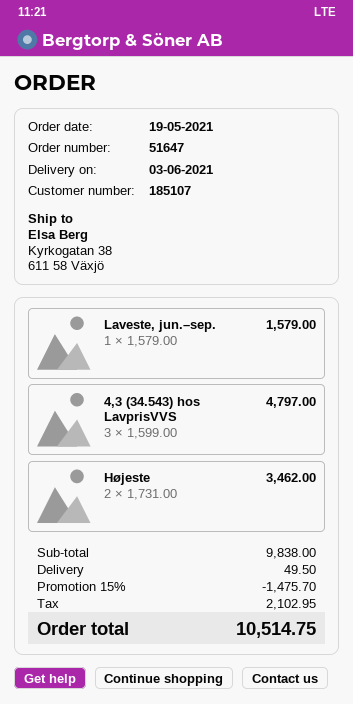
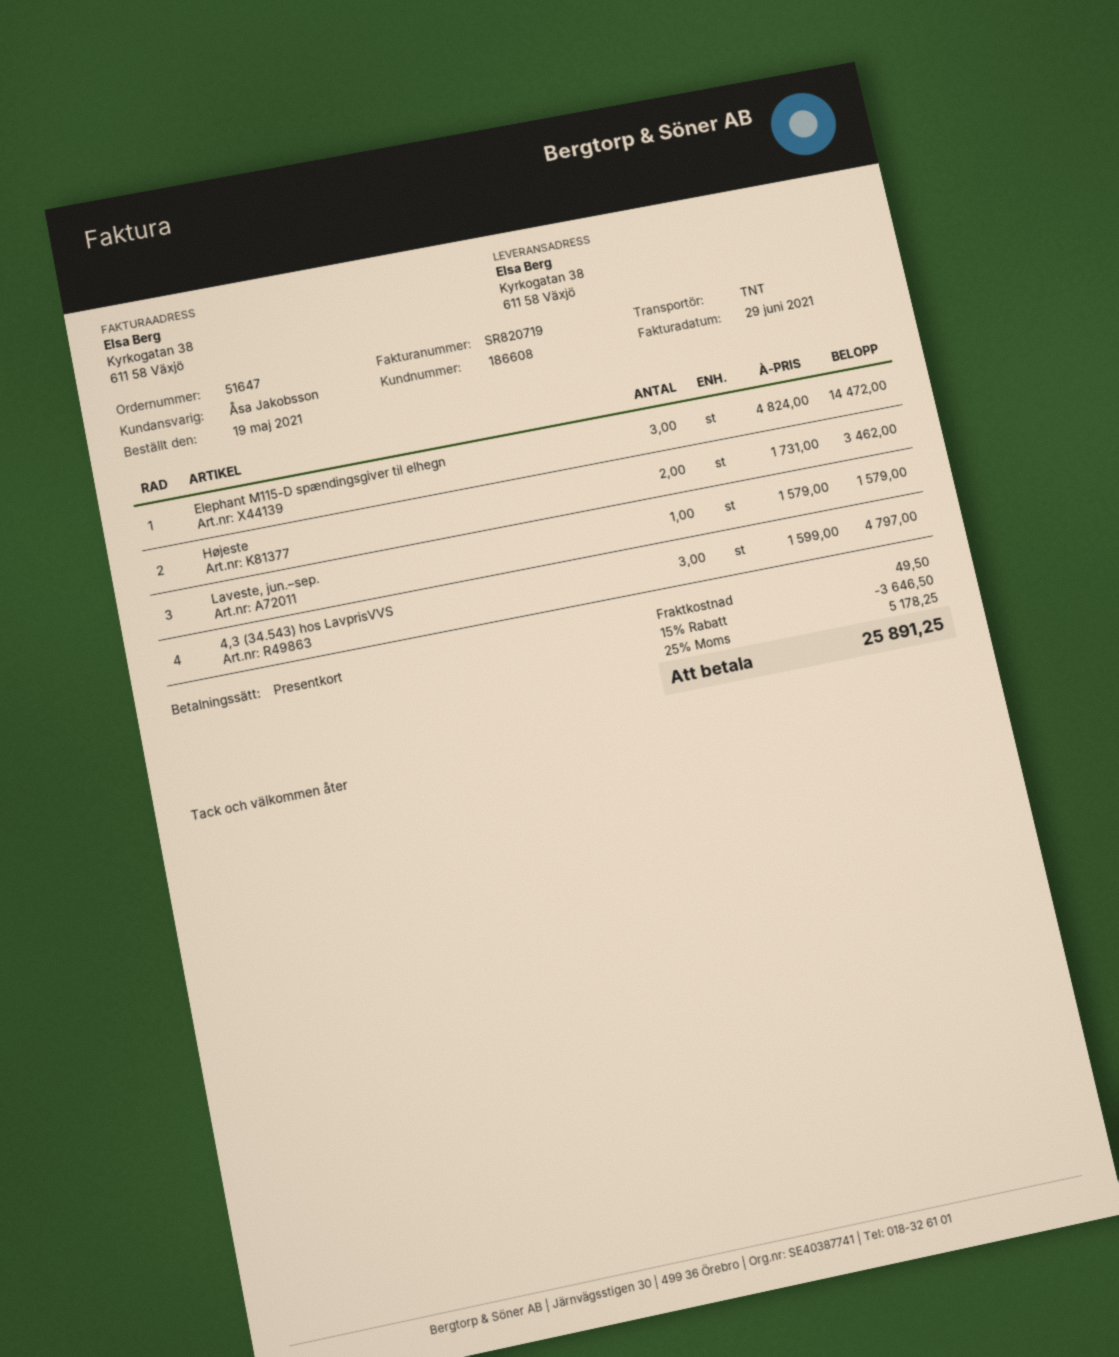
customer number: 185107 -> 186608
Elephant M115-D spændingsgiver til elhegn: none -> 3 x 4824.00 = 14472.00
discount: 15% = 1475.70 -> 15% = 3646.50
tax: 2102.95 -> 5178.25
total: 10514.75 -> 25891.25

